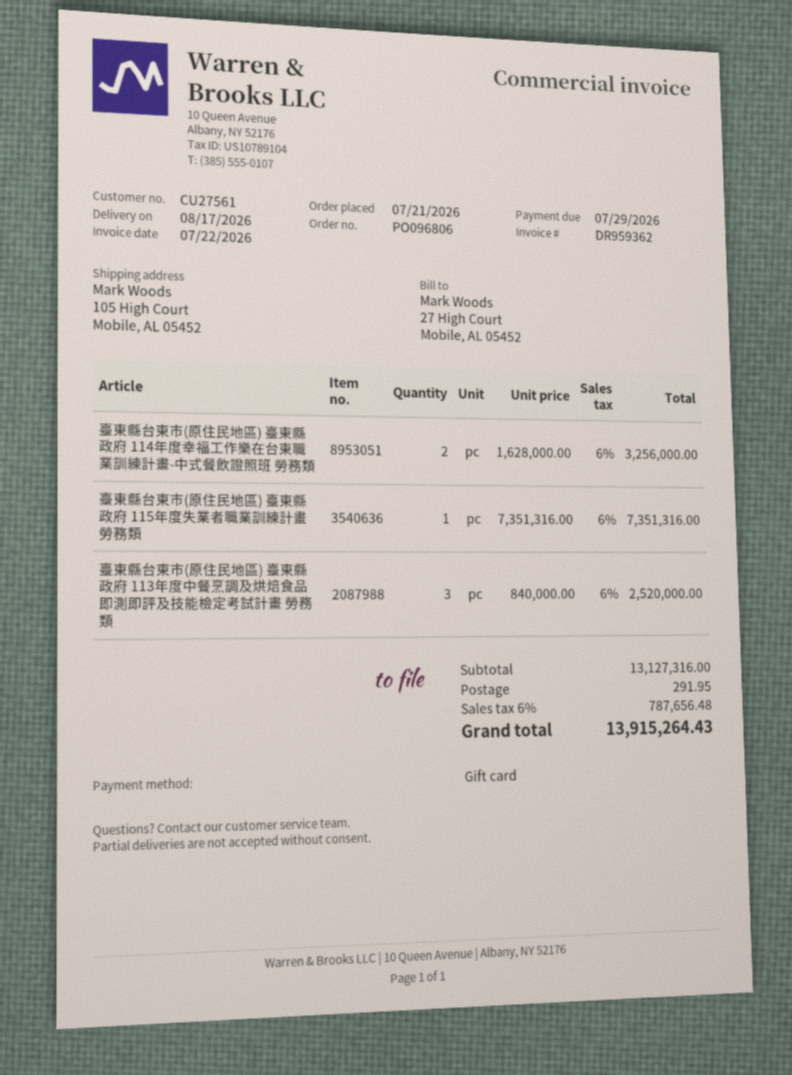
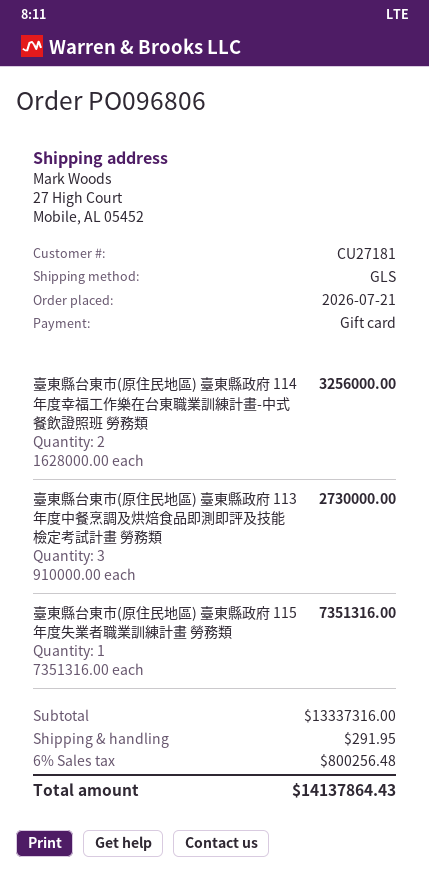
customer number: CU27561 -> CU27181
ship to: 105 High Court, Mobile, AL 05452 -> 27 High Court, Mobile, AL 05452
臺東縣台東市(原住民地區) 臺東縣政府 113年度中餐烹調及烘焙食品即測即評及技能檢定考試計畫 勞務類: 3 x 840000.00 = 2520000.00 -> 3 x 910000.00 = 2730000.00
subtotal: 13127316.00 -> 13337316.00
tax: 6% = 787656.48 -> 6% = 800256.48
total: 13915264.43 -> 14137864.43

